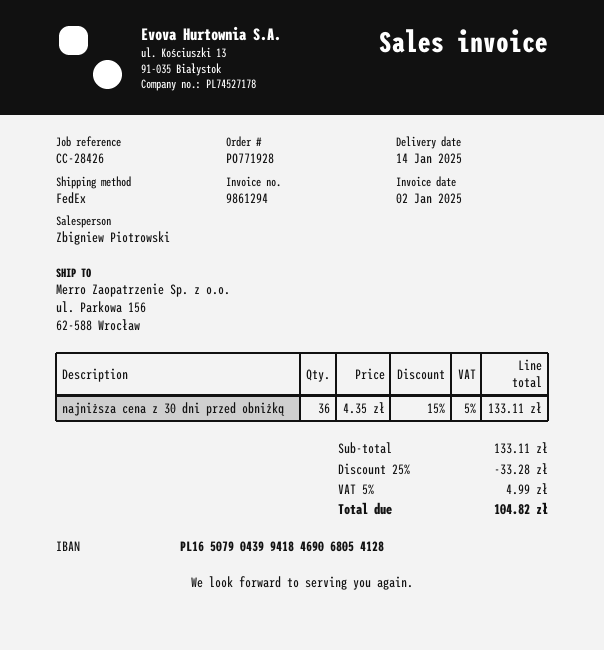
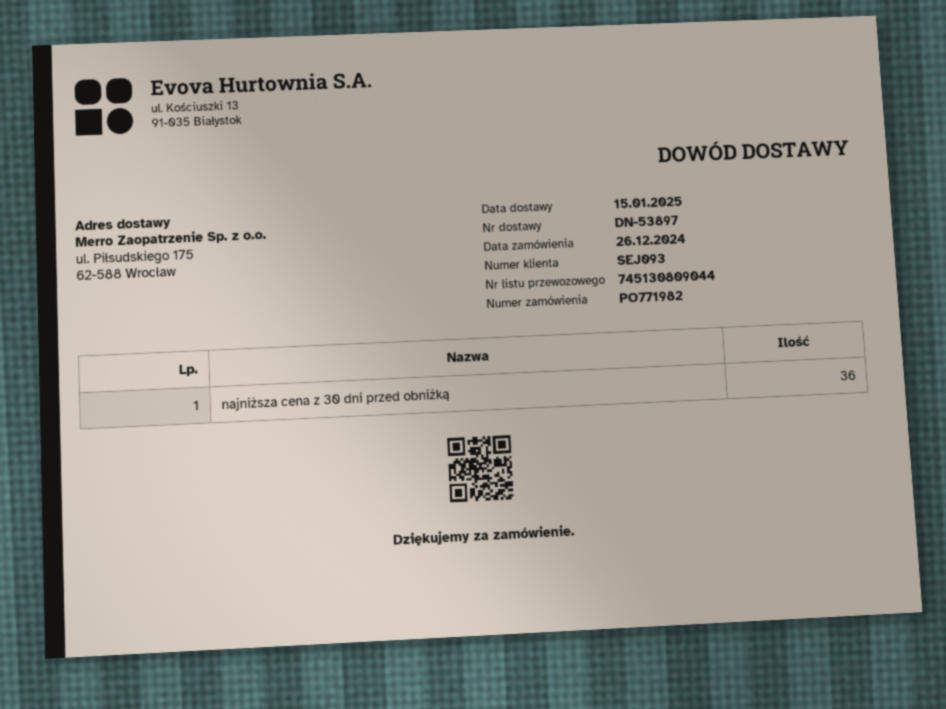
order number: PO771928 -> PO771982
delivery date: 2025-01-14 -> 2025-01-15
ship to: ul. Parkowa 156, 62-588 Wrocław -> ul. Piłsudskiego 175, 62-588 Wrocław

